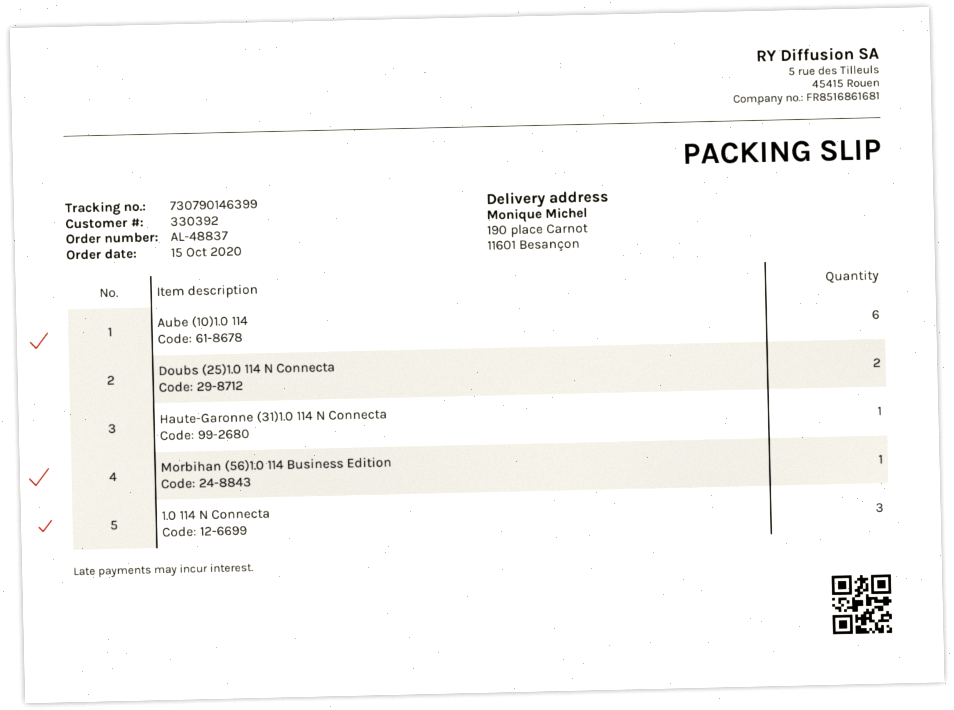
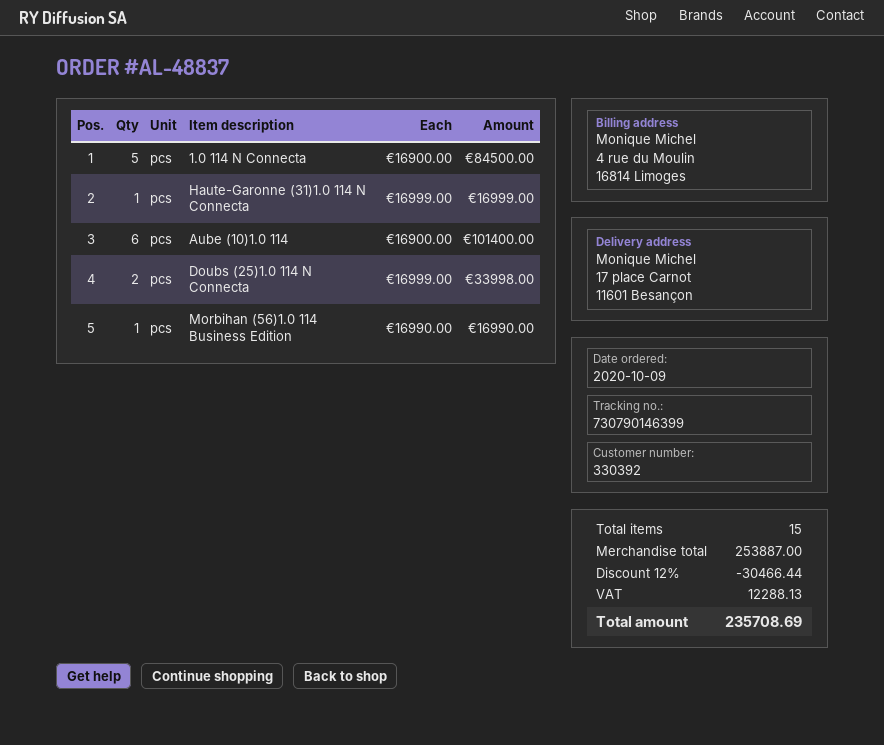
order date: 2020-10-15 -> 2020-10-09
ship to: 190 place Carnot, 11601 Besançon -> 17 place Carnot, 11601 Besançon
1.0 114 N Connecta: 3 -> 5

